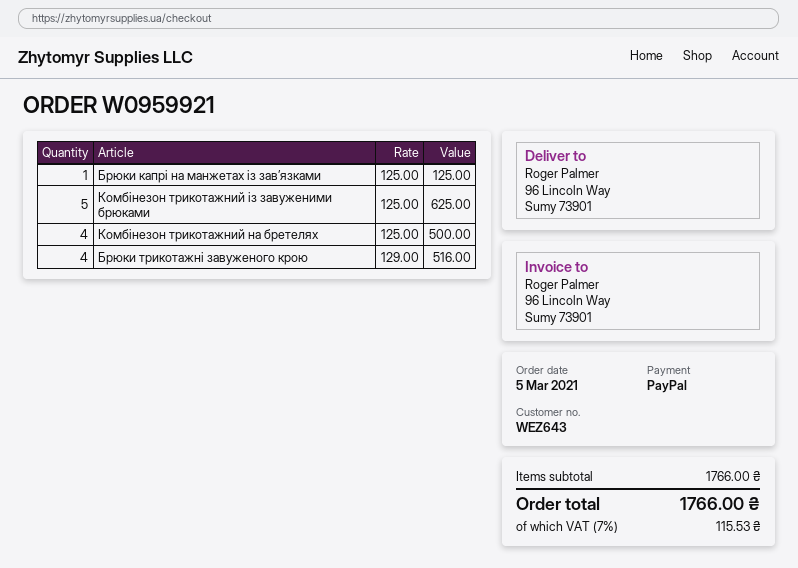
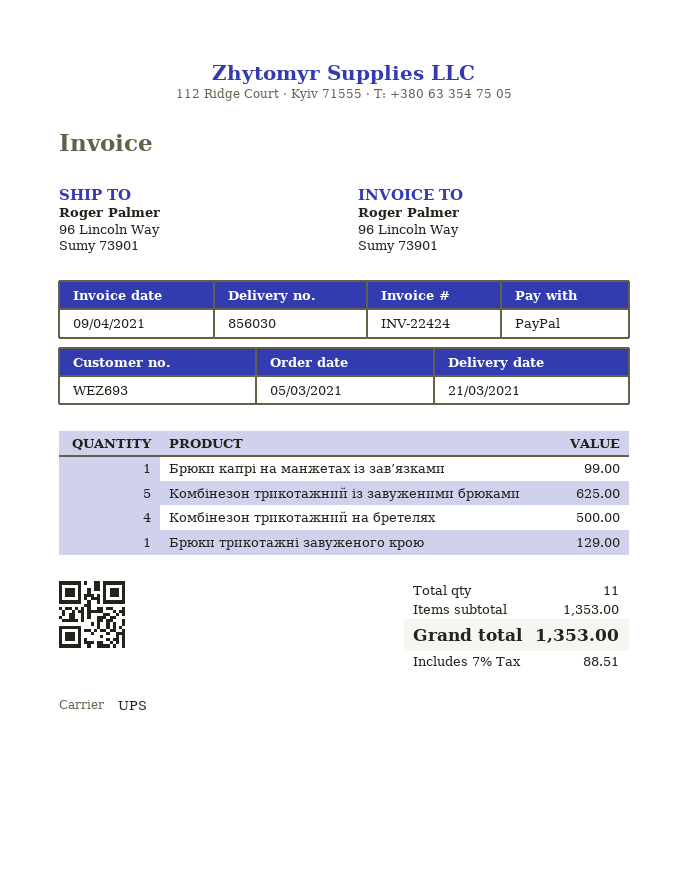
customer number: WEZ643 -> WEZ693
Брюки капрі на манжетах із зав’язками: 1 for 125.00 -> 1 for 99.00
Брюки трикотажні завуженого крою: 4 for 516.00 -> 1 for 129.00
subtotal: 1766.00 -> 1353.00
tax: 7% = 115.53 -> 7% = 88.51
total: 1766.00 -> 1353.00

